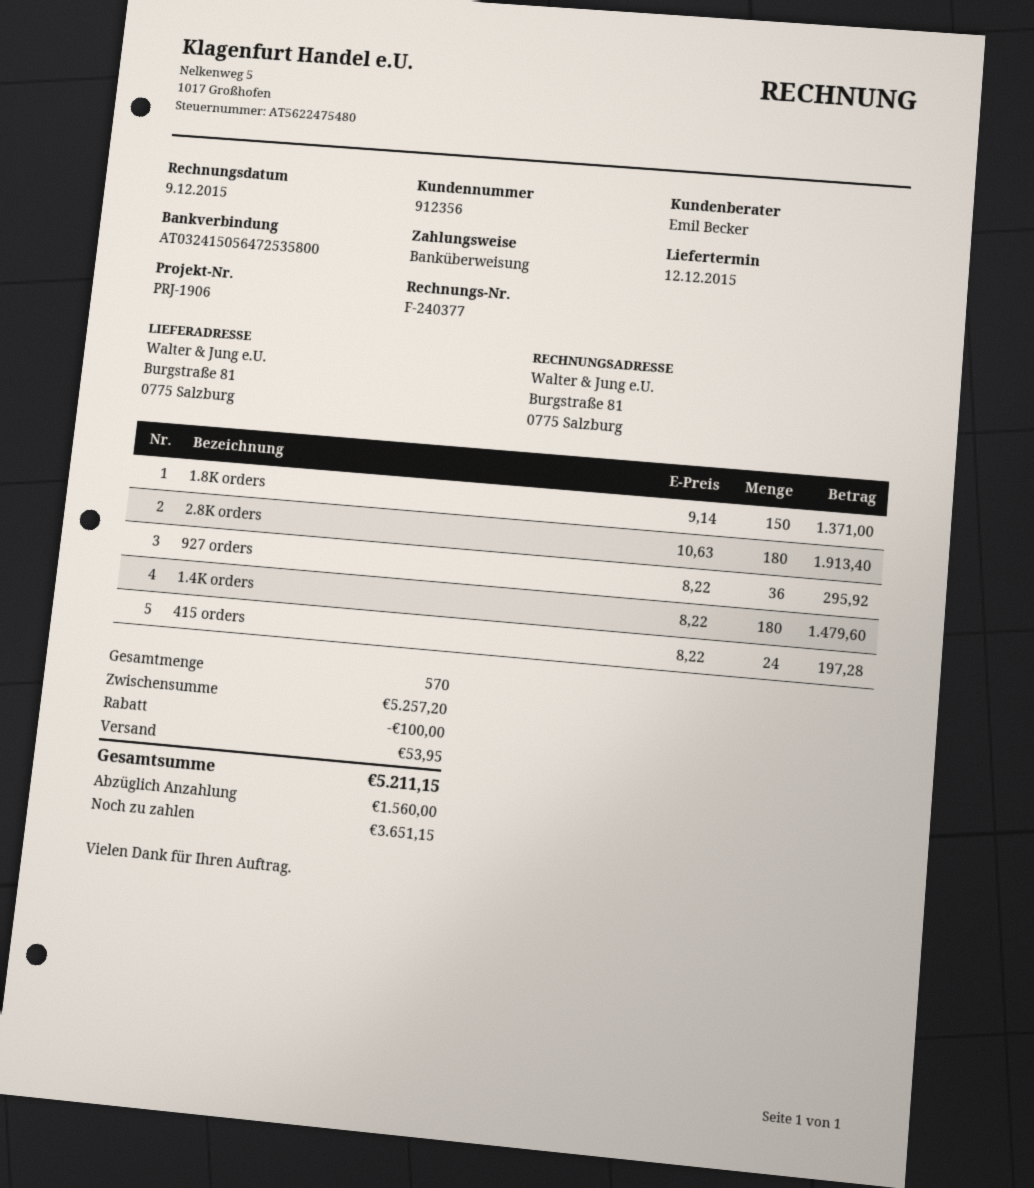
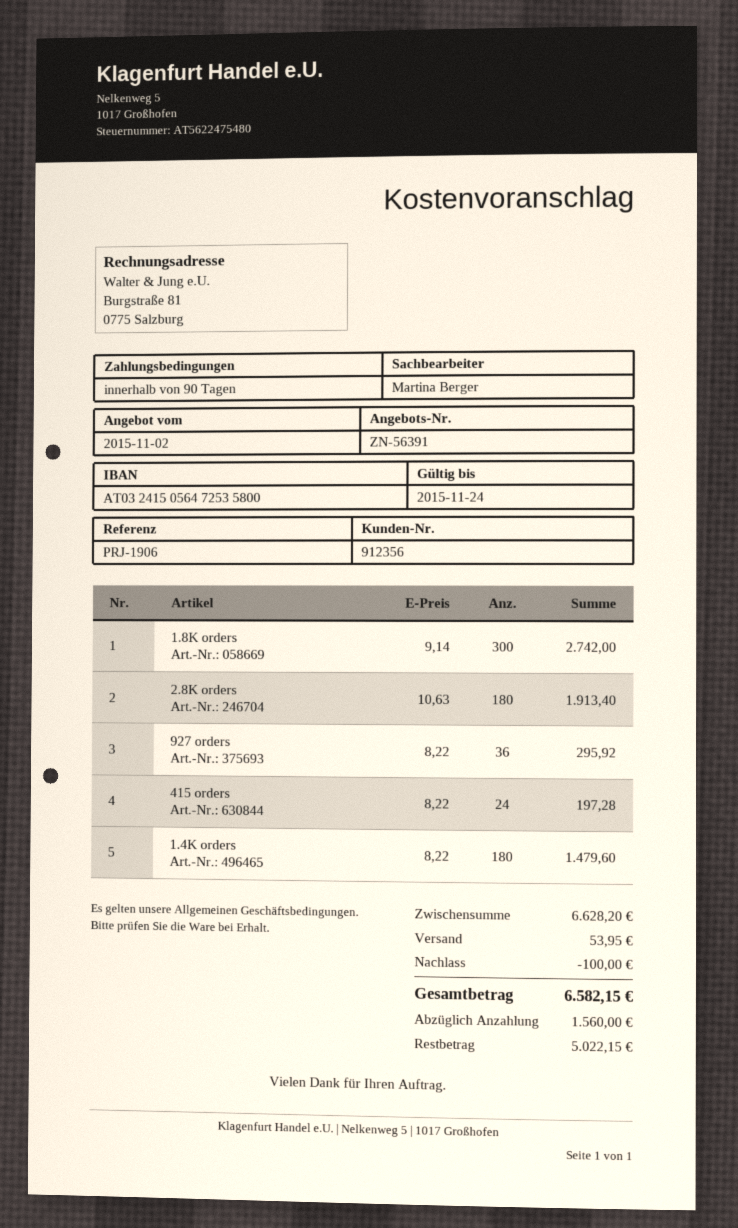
sales rep: Emil Becker -> Martina Berger
1.8K orders: 150 x 9.14 = 1371.00 -> 300 x 9.14 = 2742.00
subtotal: 5257.20 -> 6628.20
total: 5211.15 -> 6582.15
balance: 3651.15 -> 5022.15

